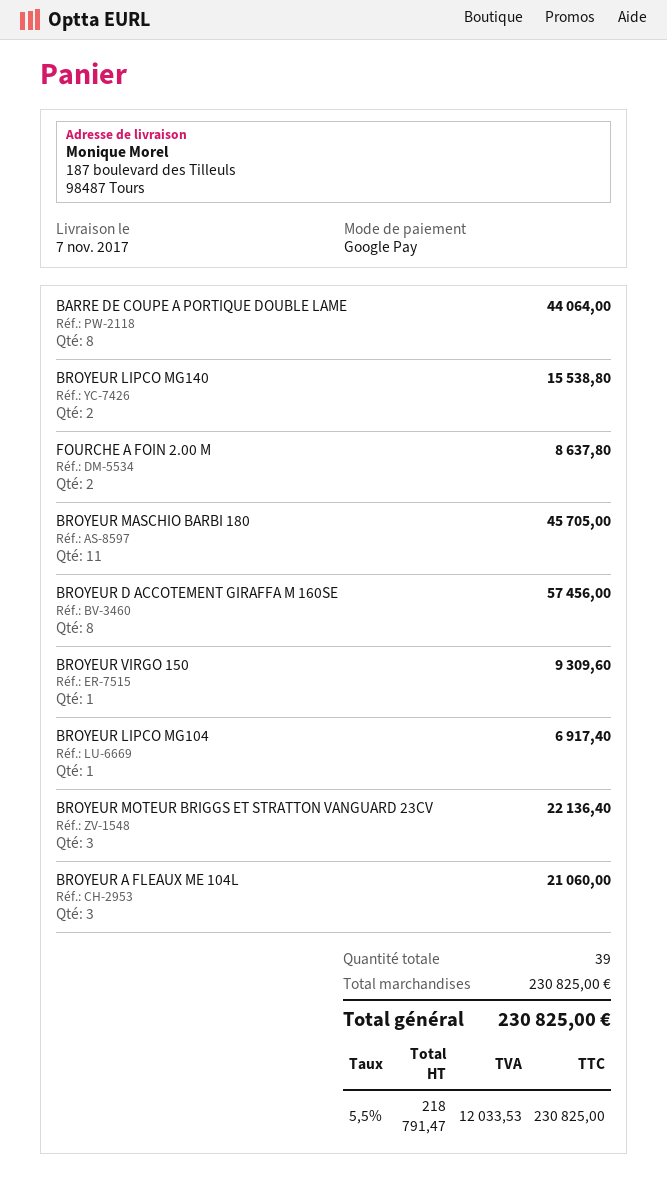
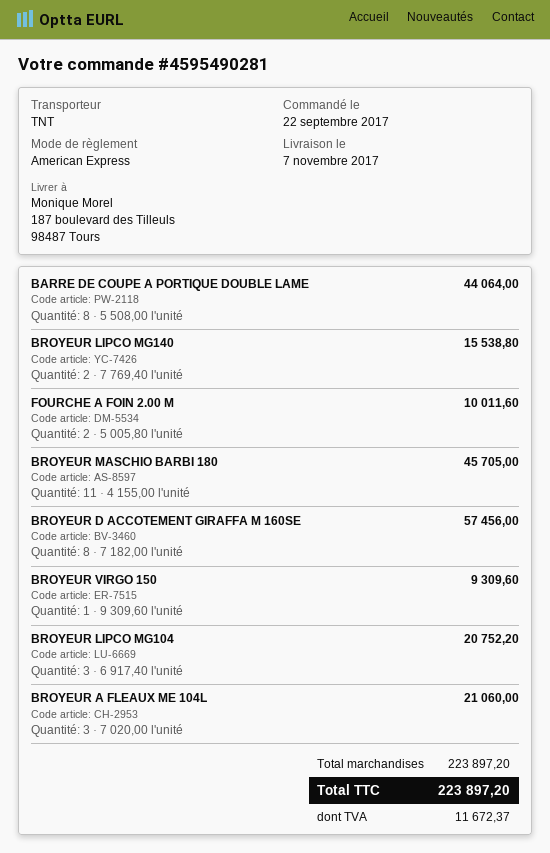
payment method: Google Pay -> American Express
FOURCHE A FOIN 2.00 M: 2 for 8637.80 -> 2 for 10011.60
BROYEUR LIPCO MG104: 1 for 6917.40 -> 3 for 20752.20
BROYEUR MOTEUR BRIGGS ET STRATTON VANGUARD 23CV: 3 for 22136.40 -> none
subtotal: 230825.00 -> 223897.20
tax: 12033.53 -> 11672.37
total: 230825.00 -> 223897.20

